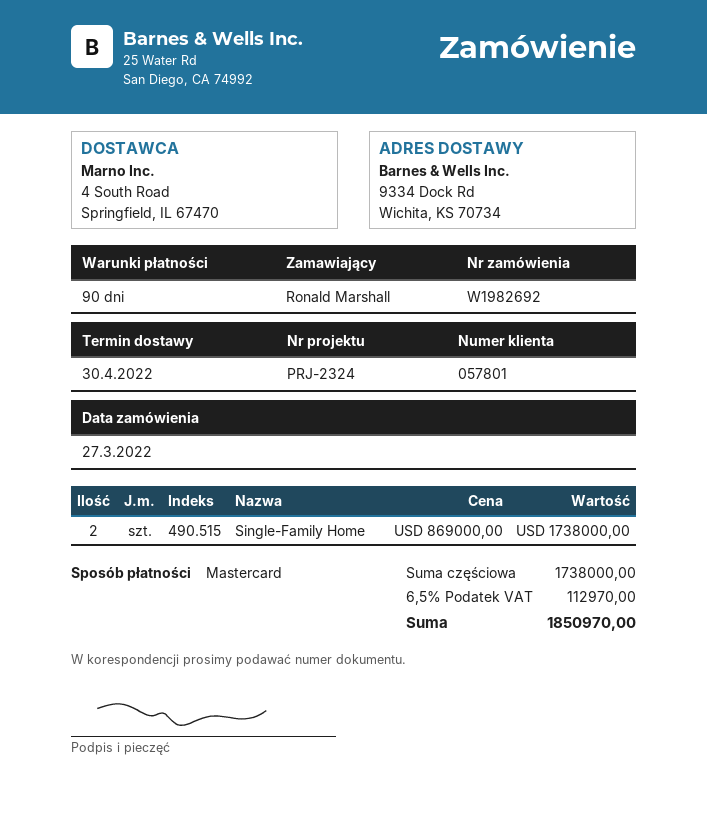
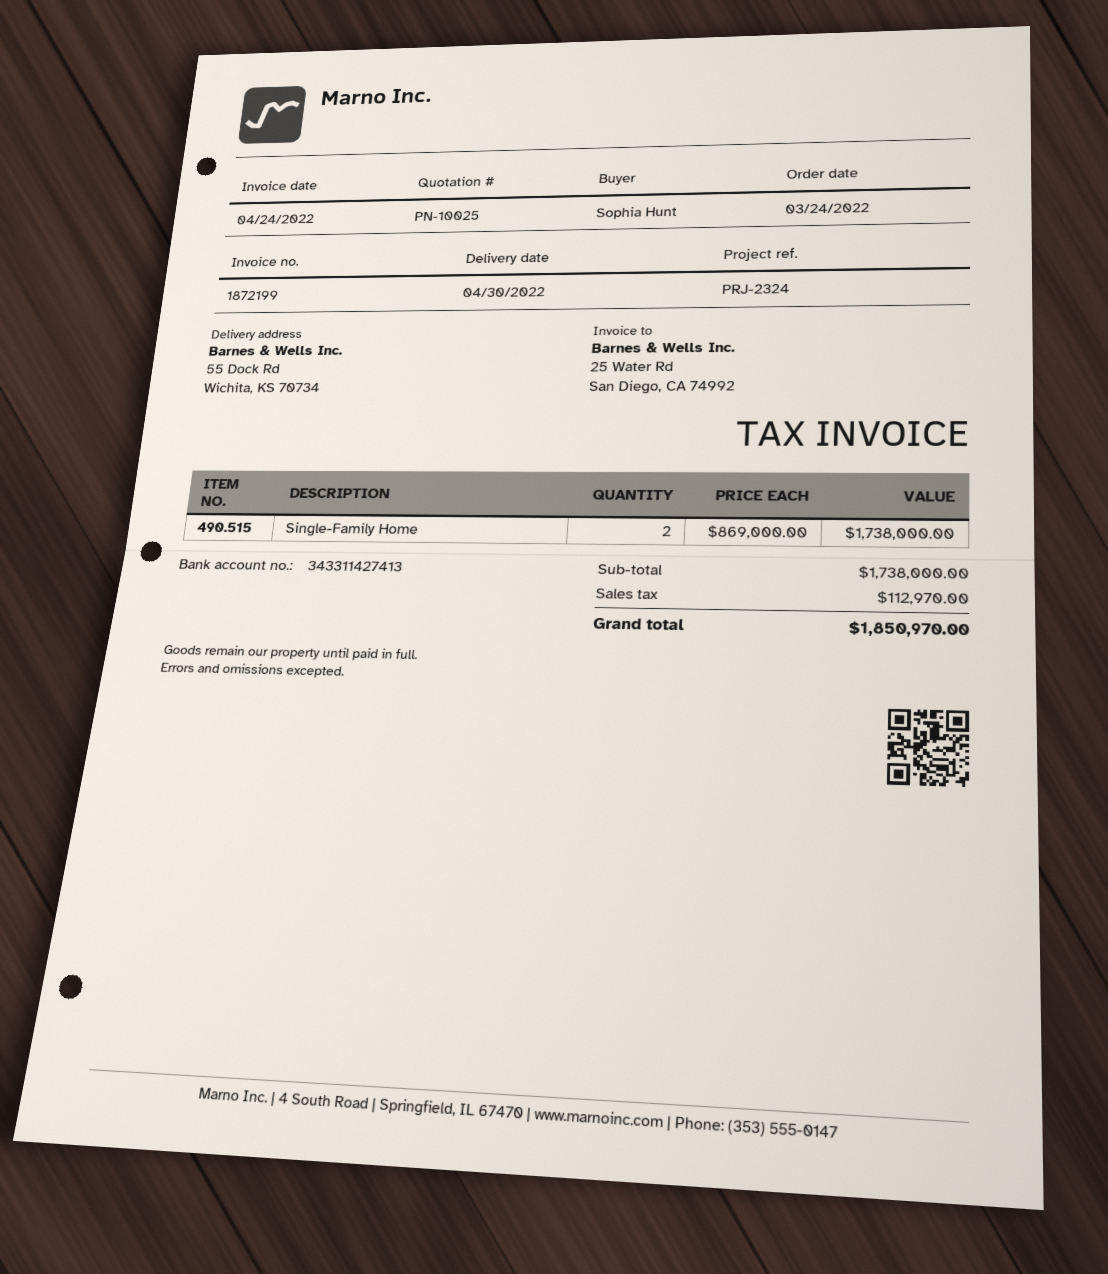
order date: 2022-03-27 -> 2022-03-24
ordered by: Ronald Marshall -> Sophia Hunt
ship to: 9334 Dock Rd, Wichita, KS 70734 -> 55 Dock Rd, Wichita, KS 70734

